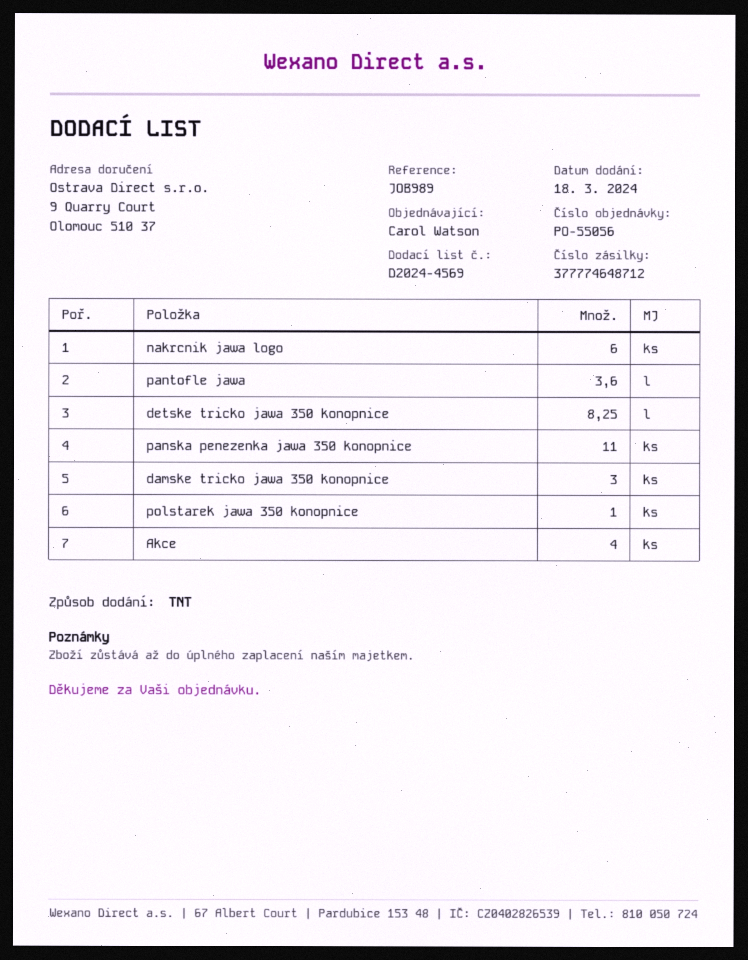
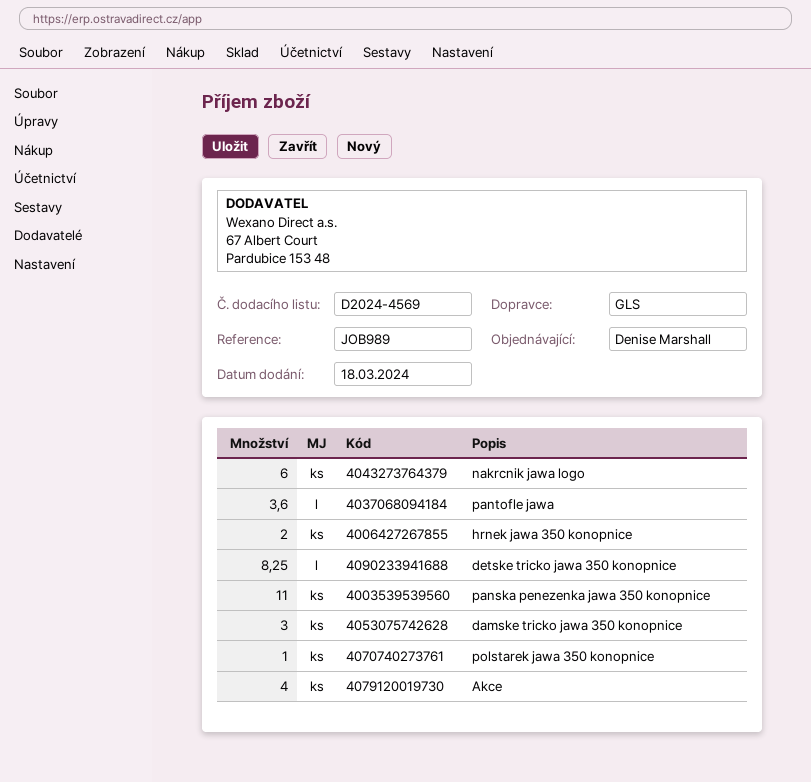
ordered by: Carol Watson -> Denise Marshall
shipping method: TNT -> GLS
hrnek jawa 350 konopnice: none -> 2

